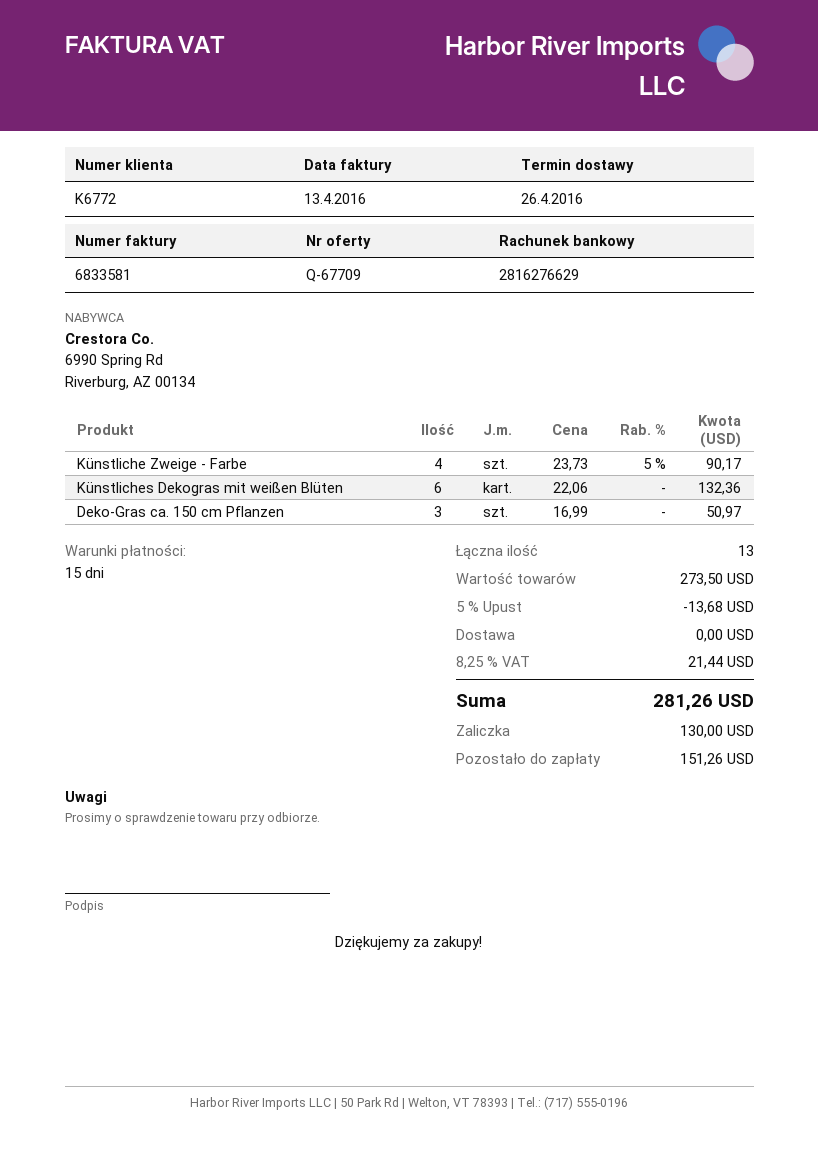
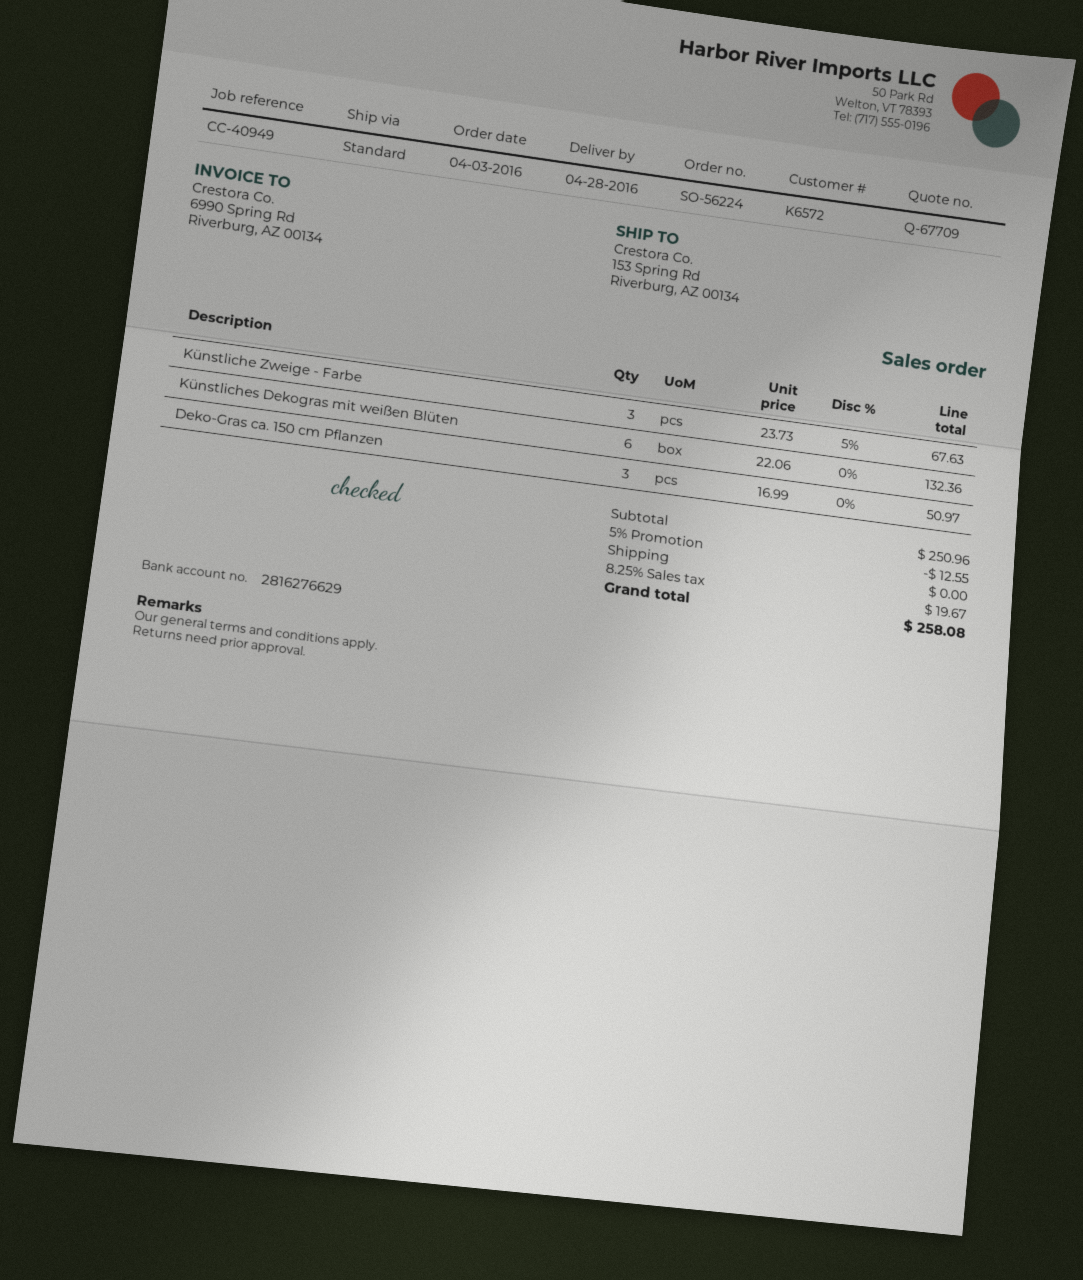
delivery date: 2016-04-26 -> 2016-04-28
customer number: K6772 -> K6572
Künstliche Zweige - Farbe: 4 x 23.73 - 5% = 90.17 -> 3 x 23.73 - 5% = 67.63
subtotal: 273.50 -> 250.96
discount: 5% = 13.68 -> 5% = 12.55
tax: 8.25% = 21.44 -> 8.25% = 19.67
total: 281.26 -> 258.08

